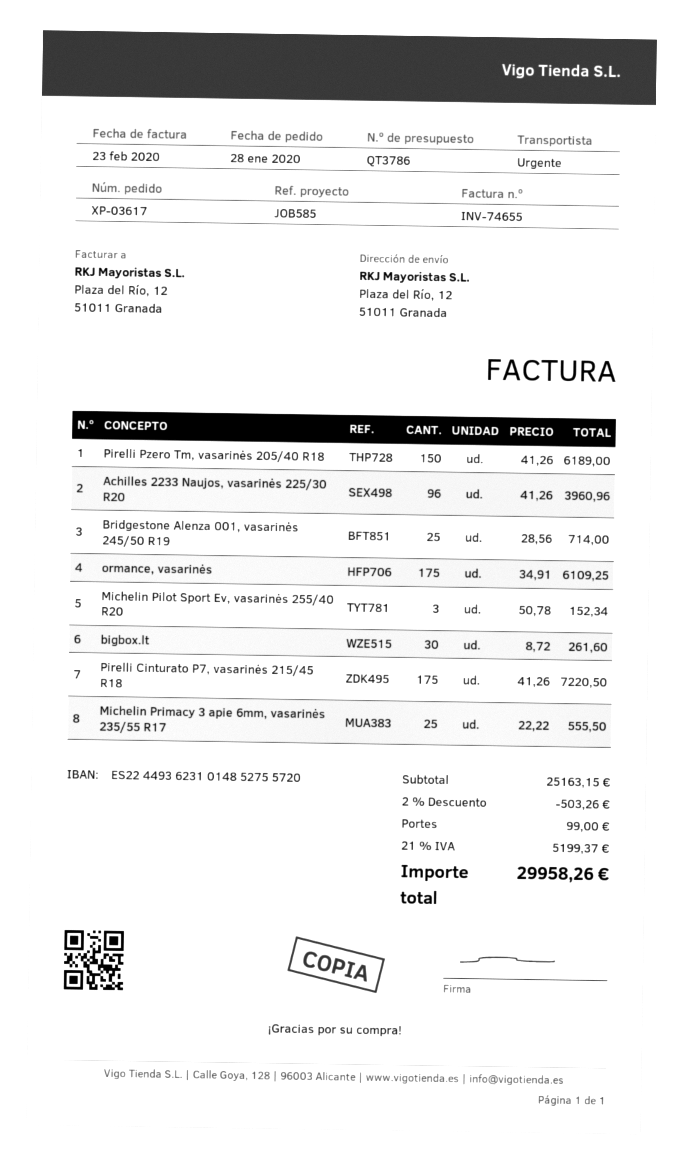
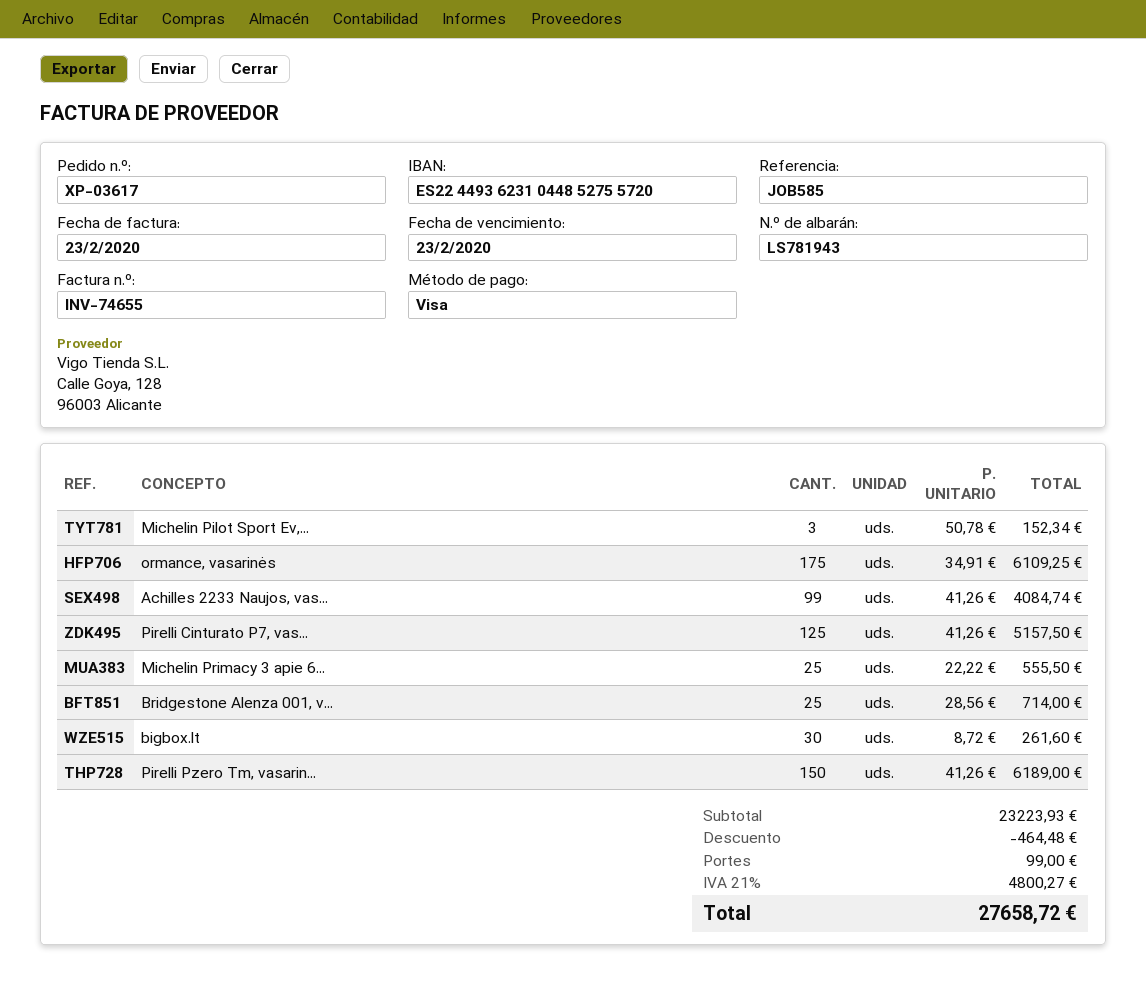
bank account: ES2244936231014852755720 -> ES2244936231044852755720
Achilles 2233 Naujos, vasarinės 225/30 R20: 96 x 41.26 = 3960.96 -> 99 x 41.26 = 4084.74
Pirelli Cinturato P7, vasarinės 215/45 R18: 175 x 41.26 = 7220.50 -> 125 x 41.26 = 5157.50
subtotal: 25163.15 -> 23223.93
discount: 503.26 -> 464.48
tax: 21% = 5199.37 -> 21% = 4800.27
total: 29958.26 -> 27658.72

